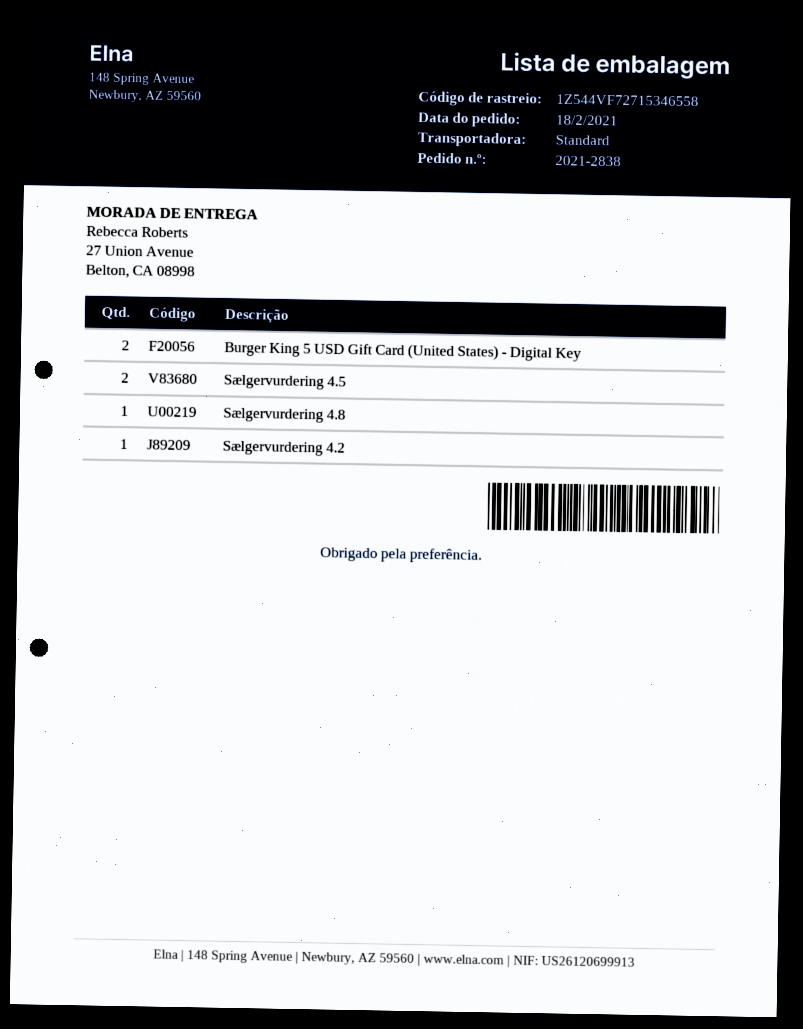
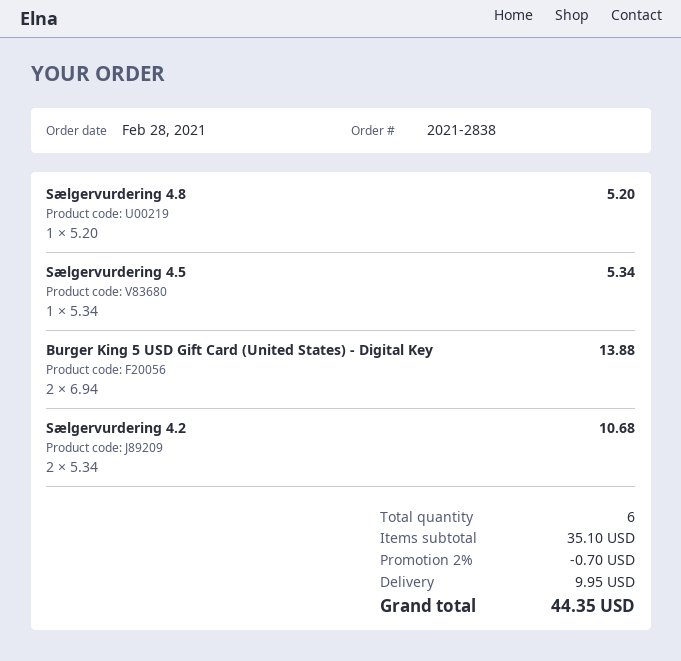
order date: 2021-02-18 -> 2021-02-28
Sælgervurdering 4.5: 2 -> 1
Sælgervurdering 4.2: 1 -> 2

